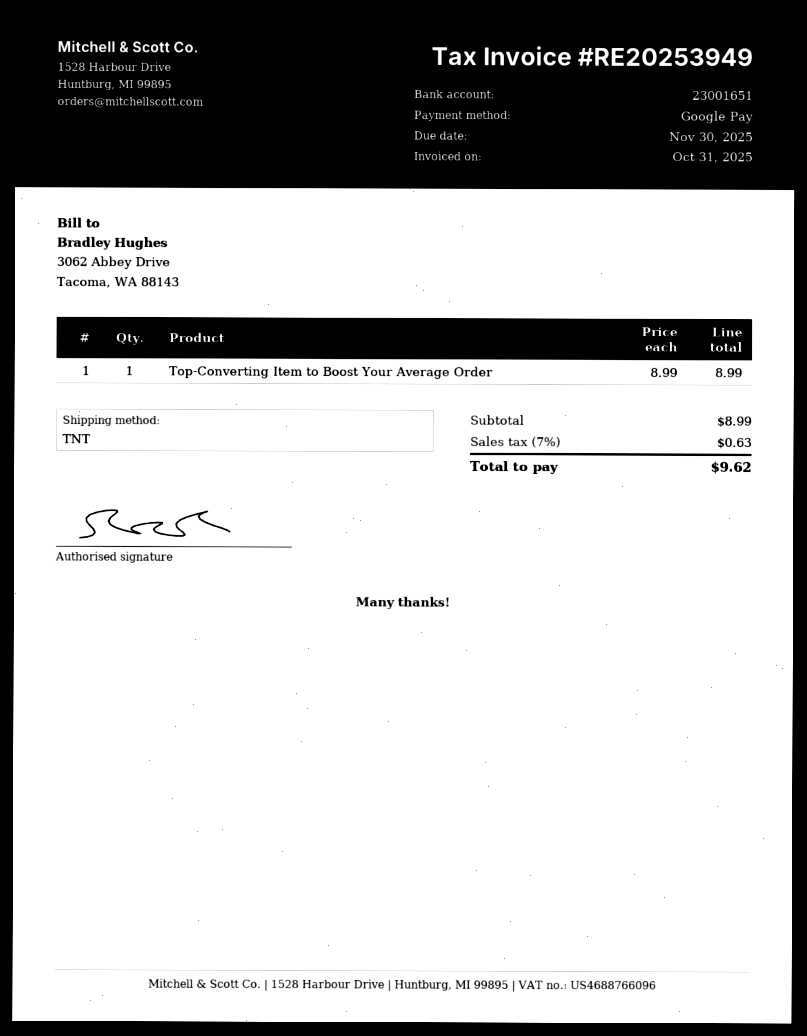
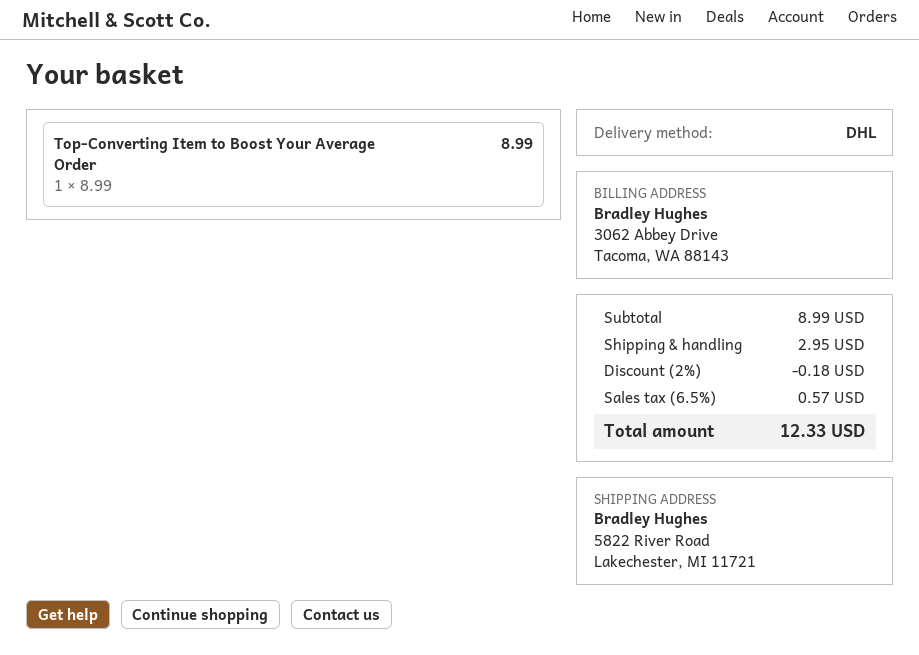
shipping method: TNT -> DHL
discount: none -> 2% = 0.18
shipping: none -> 2.95
tax: 7% = 0.63 -> 6.5% = 0.57
total: 9.62 -> 12.33

